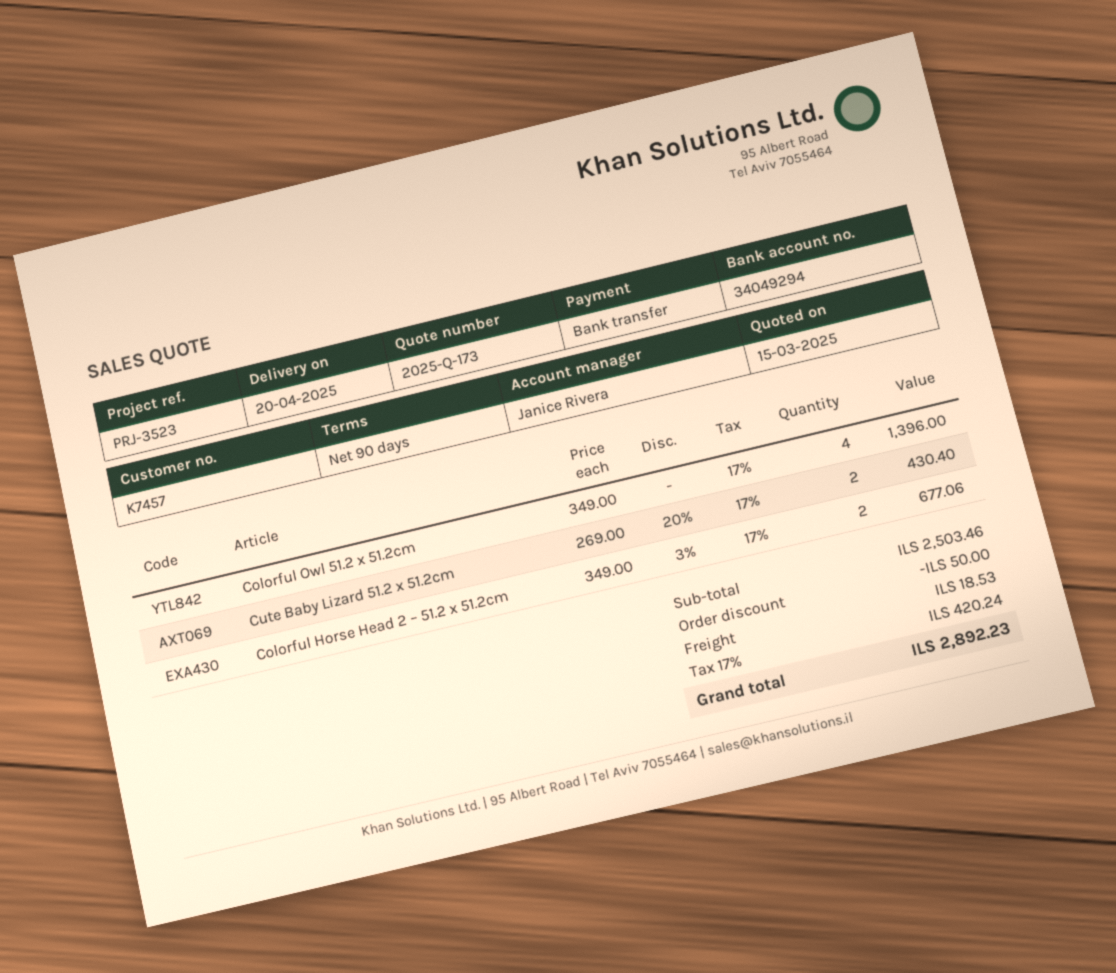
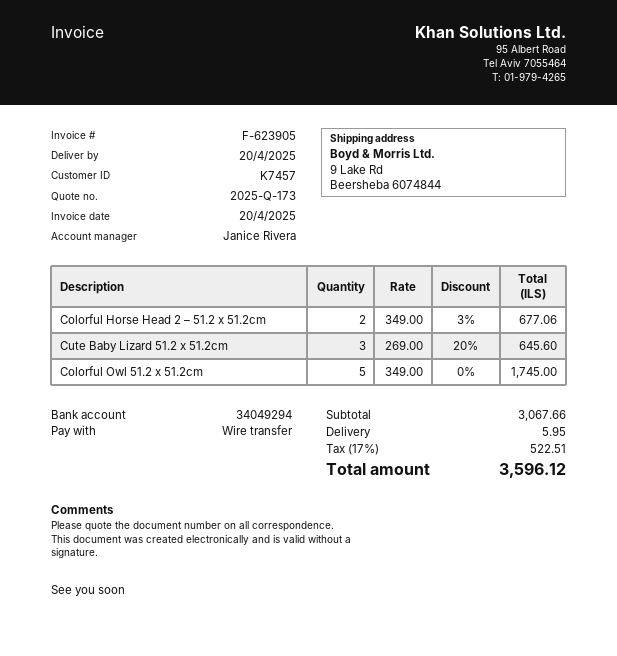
Colorful Owl 51.2 x 51.2cm: 4 x 349.00 = 1396.00 -> 5 x 349.00 = 1745.00
Cute Baby Lizard 51.2 x 51.2cm: 2 x 269.00 - 20% = 430.40 -> 3 x 269.00 - 20% = 645.60
subtotal: 2503.46 -> 3067.66
discount: 50.00 -> none
shipping: 18.53 -> 5.95
tax: 17% = 420.24 -> 17% = 522.51
total: 2892.23 -> 3596.12

